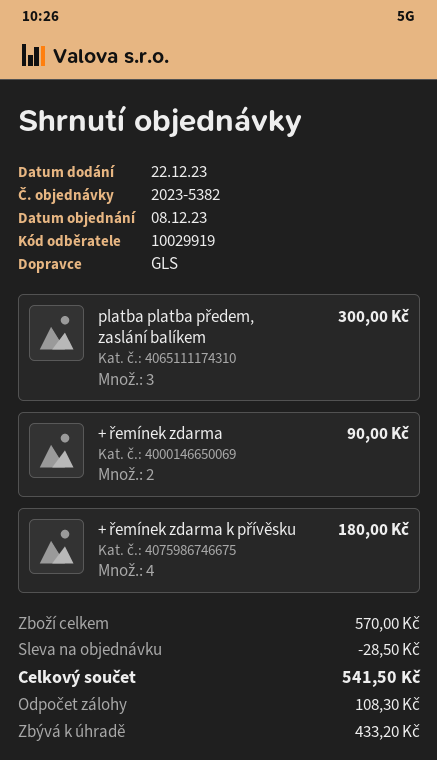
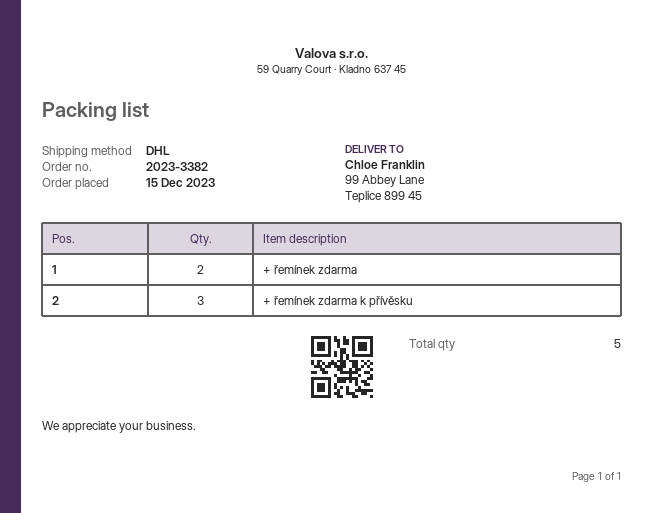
order number: 2023-5382 -> 2023-3382
order date: 2023-12-08 -> 2023-12-15
shipping method: GLS -> DHL
platba platba předem, zaslání balíkem: 3 -> none
+ řemínek zdarma k přívěsku: 4 -> 3

